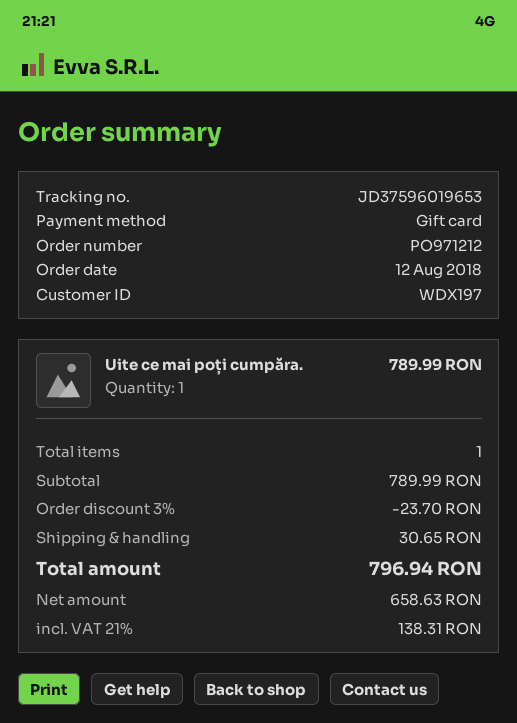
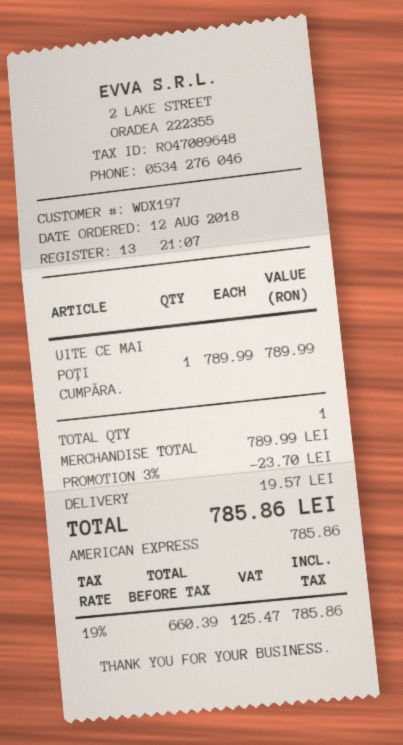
payment method: gift card -> American Express
shipping: 30.65 -> 19.57
net: 658.63 -> 660.39
tax: 21% = 138.31 -> 19% = 125.47
total: 796.94 -> 785.86

